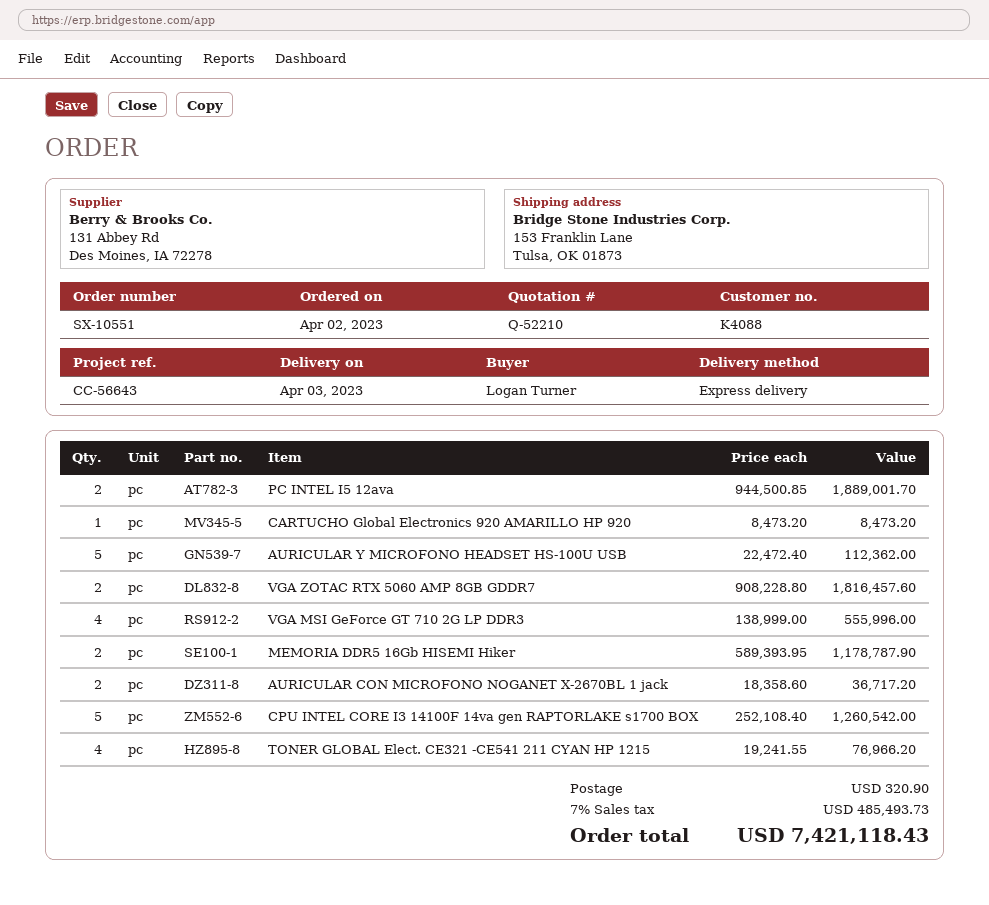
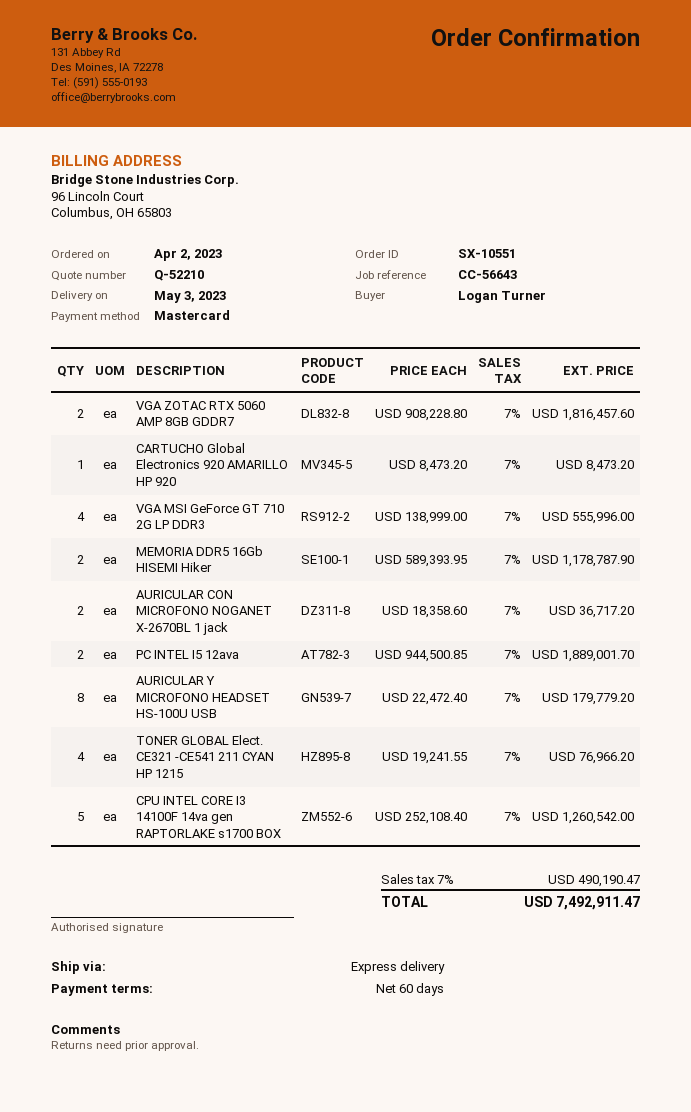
delivery date: 2023-04-03 -> 2023-05-03
AURICULAR Y MICROFONO HEADSET HS-100U USB: 5 x 22472.40 = 112362.00 -> 8 x 22472.40 = 179779.20
shipping: 320.90 -> none
tax: 7% = 485493.73 -> 7% = 490190.47
total: 7421118.43 -> 7492911.47

